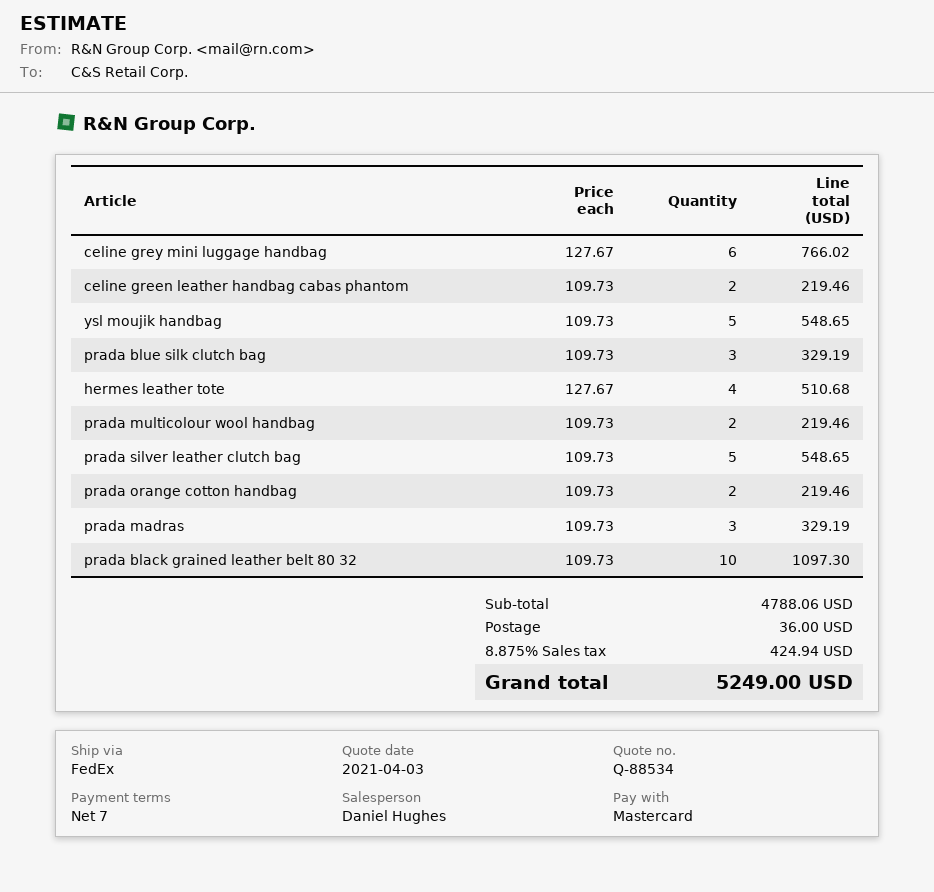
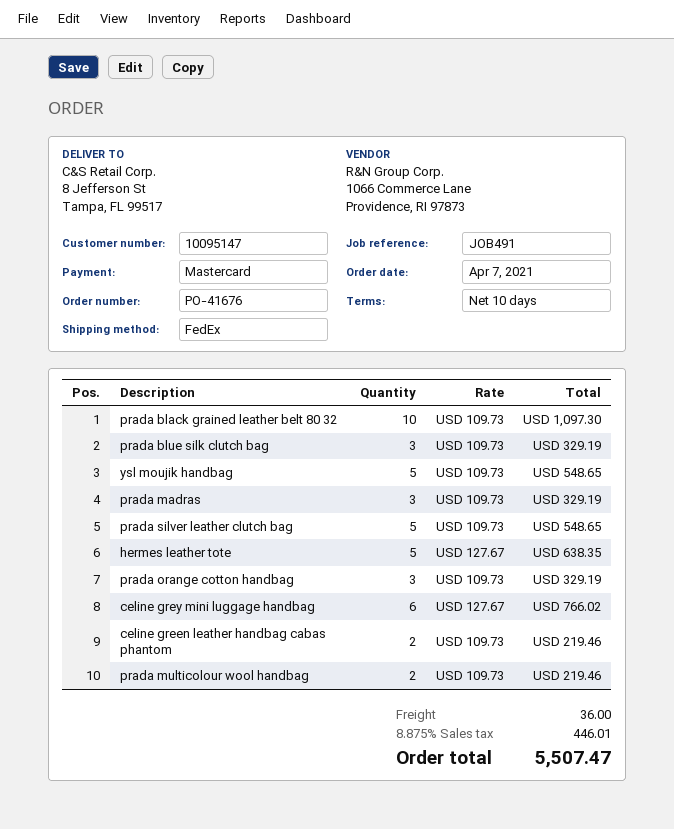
payment terms: 7 days -> 10 days
hermes leather tote: 4 x 127.67 = 510.68 -> 5 x 127.67 = 638.35
prada orange cotton handbag: 2 x 109.73 = 219.46 -> 3 x 109.73 = 329.19
tax: 8.875% = 424.94 -> 8.875% = 446.01
total: 5249.00 -> 5507.47

